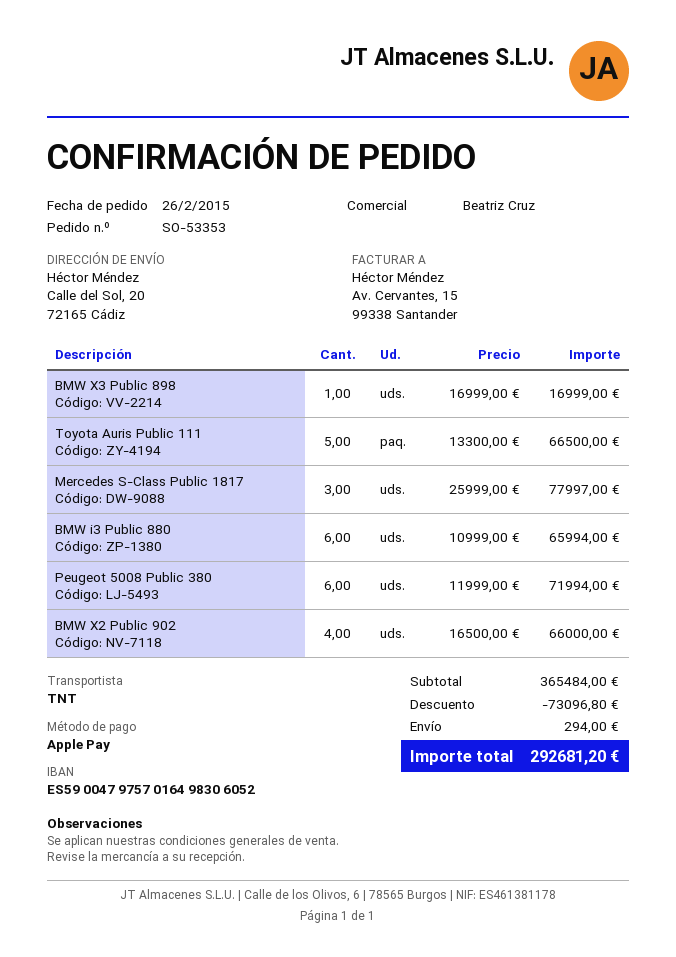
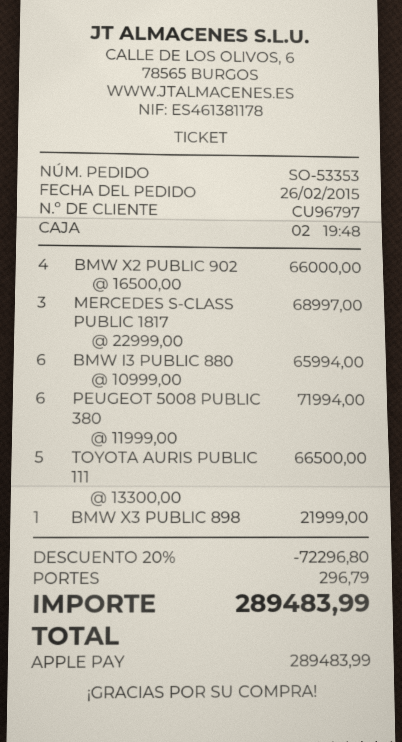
BMW X3 Public 898: 1 x 16999.00 = 16999.00 -> 1 x 21999.00 = 21999.00
Mercedes S-Class Public 1817: 3 x 25999.00 = 77997.00 -> 3 x 22999.00 = 68997.00
discount: 73096.80 -> 72296.80
shipping: 294.00 -> 296.79
total: 292681.20 -> 289483.99

